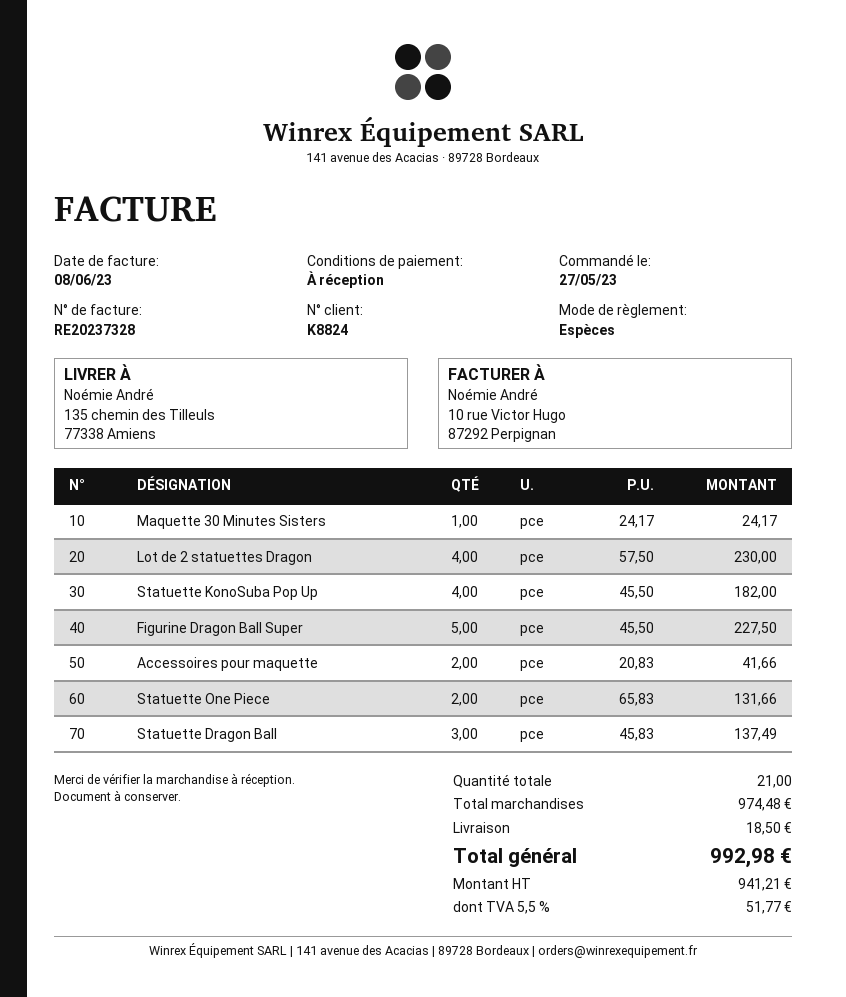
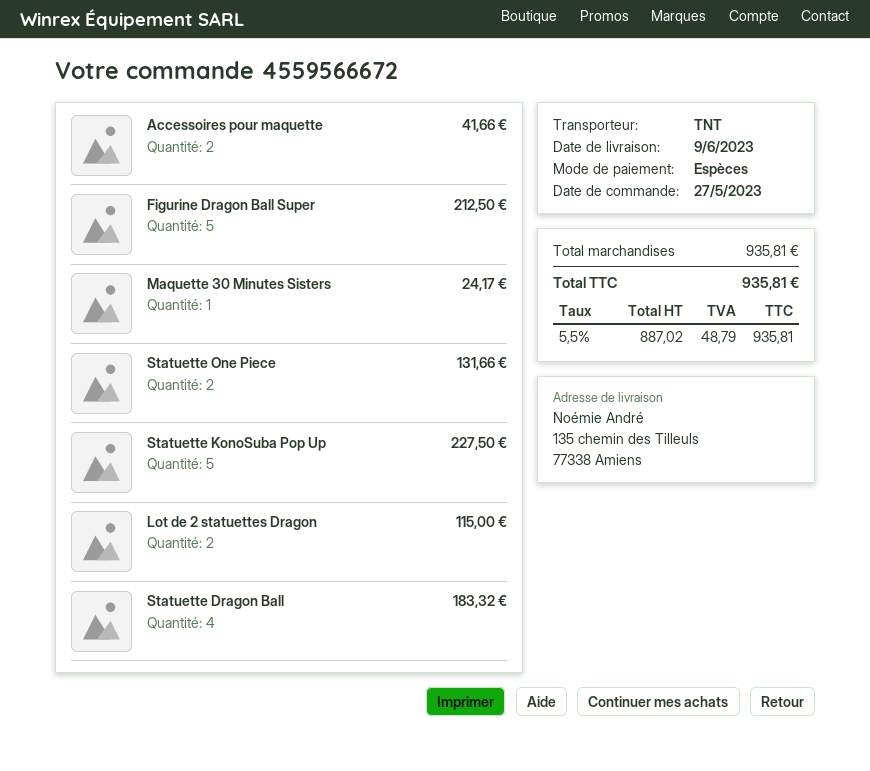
Lot de 2 statuettes Dragon: 4 for 230.00 -> 2 for 115.00
Statuette KonoSuba Pop Up: 4 for 182.00 -> 5 for 227.50
Figurine Dragon Ball Super: 5 for 227.50 -> 5 for 212.50
Statuette Dragon Ball: 3 for 137.49 -> 4 for 183.32
subtotal: 974.48 -> 935.81
shipping: 18.50 -> none
net: 941.21 -> 887.02
tax: 5.5% = 51.77 -> 5.5% = 48.79
total: 992.98 -> 935.81

